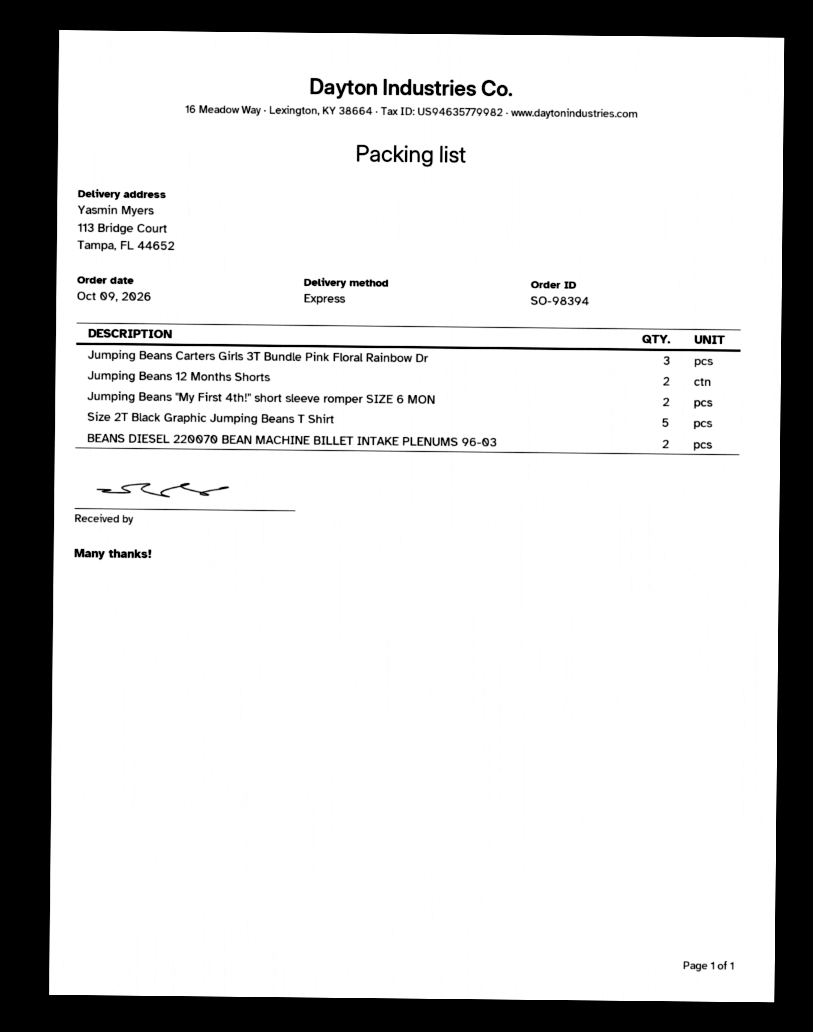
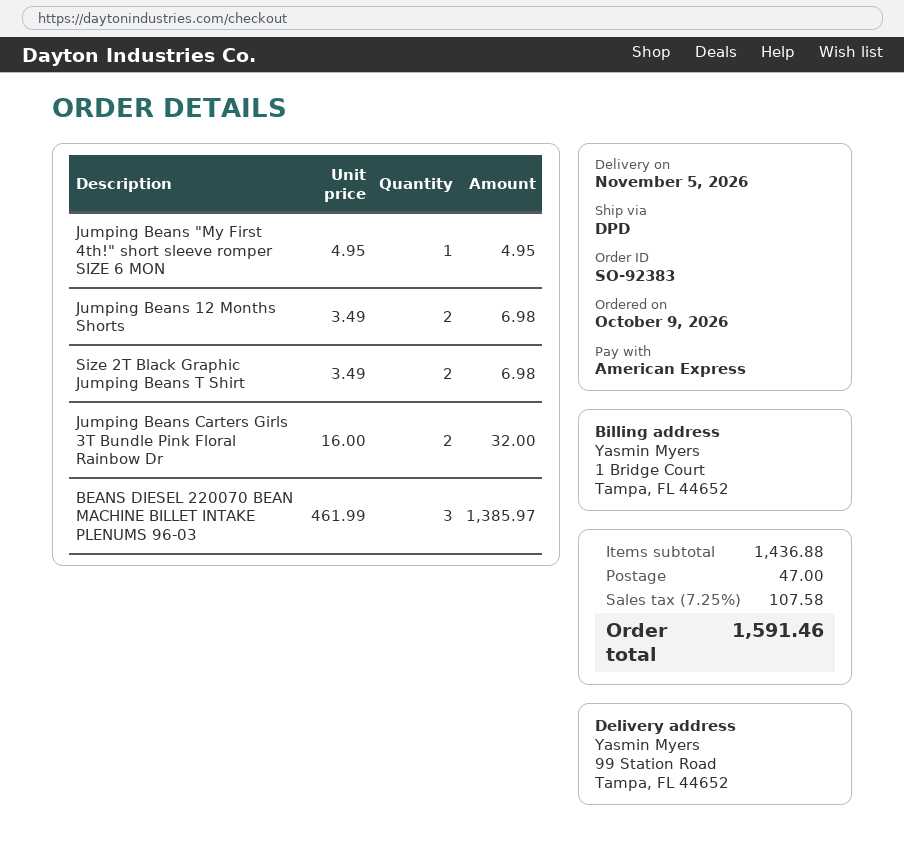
order number: SO-98394 -> SO-92383
shipping method: express -> DPD
ship to: 113 Bridge Court, Tampa, FL 44652 -> 99 Station Road, Tampa, FL 44652
Jumping Beans Carters Girls 3T Bundle Pink Floral Rainbow Dr: 3 -> 2
Jumping Beans "My First 4th!" short sleeve romper SIZE 6 MON: 2 -> 1
Size 2T Black Graphic Jumping Beans T Shirt: 5 -> 2
BEANS DIESEL 220070 BEAN MACHINE BILLET INTAKE PLENUMS 96-03: 2 -> 3

